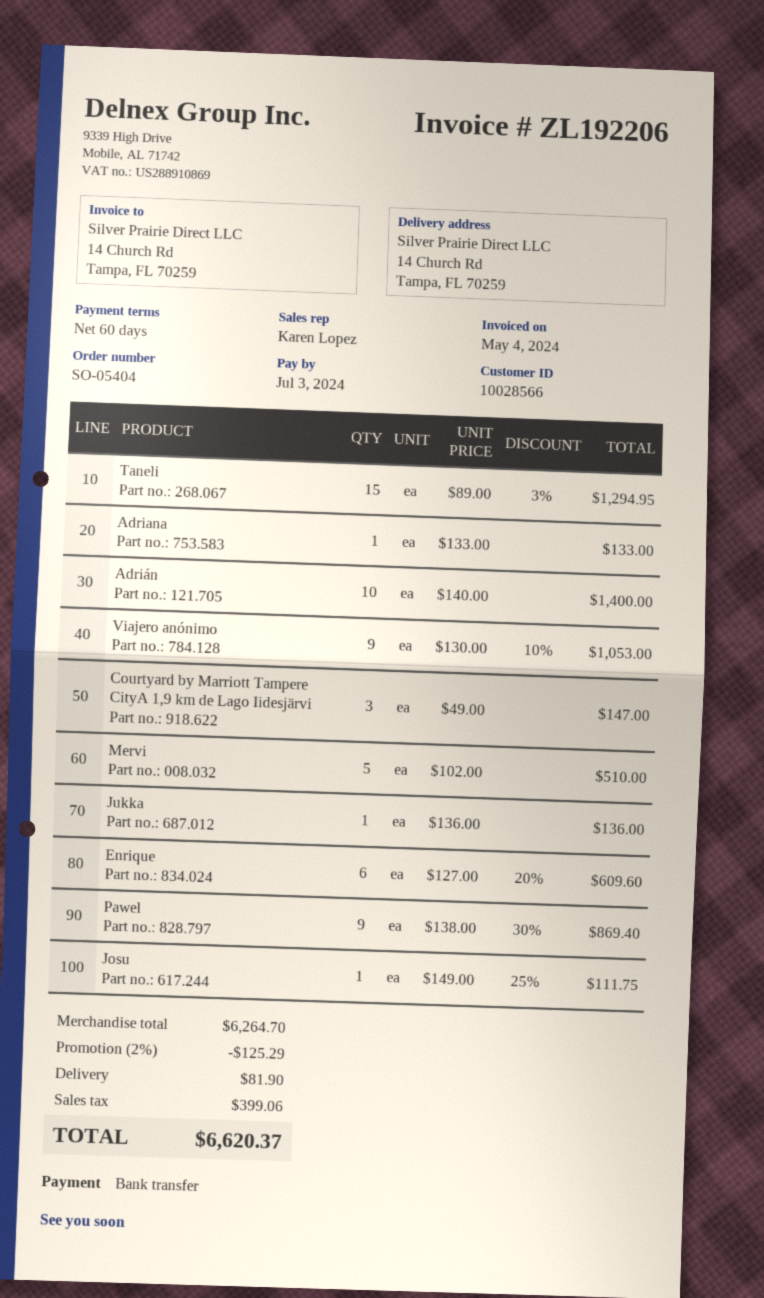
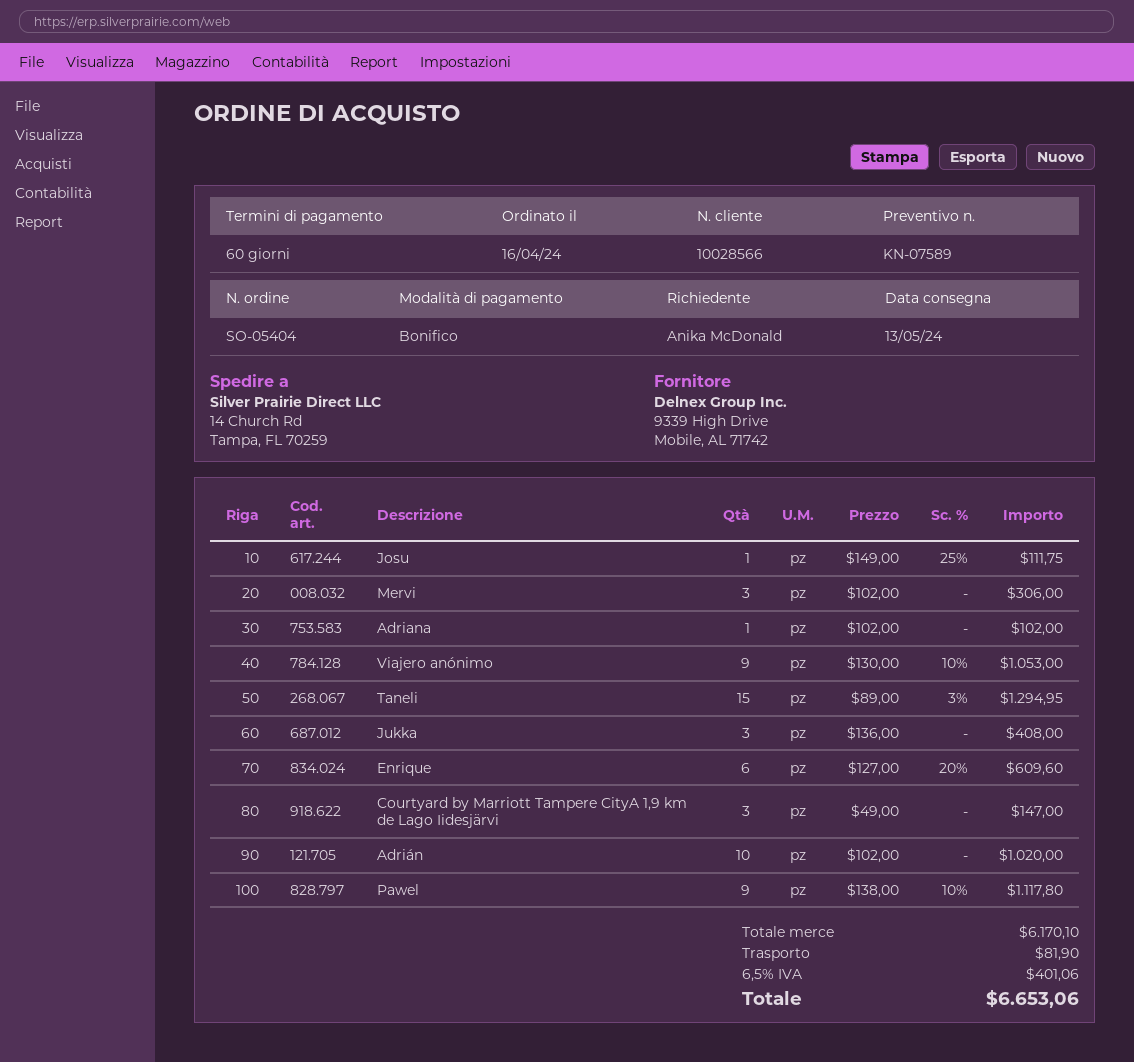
Adriana: 1 x 133.00 = 133.00 -> 1 x 102.00 = 102.00
Adrián: 10 x 140.00 = 1400.00 -> 10 x 102.00 = 1020.00
Mervi: 5 x 102.00 = 510.00 -> 3 x 102.00 = 306.00
Jukka: 1 x 136.00 = 136.00 -> 3 x 136.00 = 408.00
Pawel: 9 x 138.00 - 30% = 869.40 -> 9 x 138.00 - 10% = 1117.80
subtotal: 6264.70 -> 6170.10
discount: 2% = 125.29 -> none
tax: 399.06 -> 401.06
total: 6620.37 -> 6653.06

